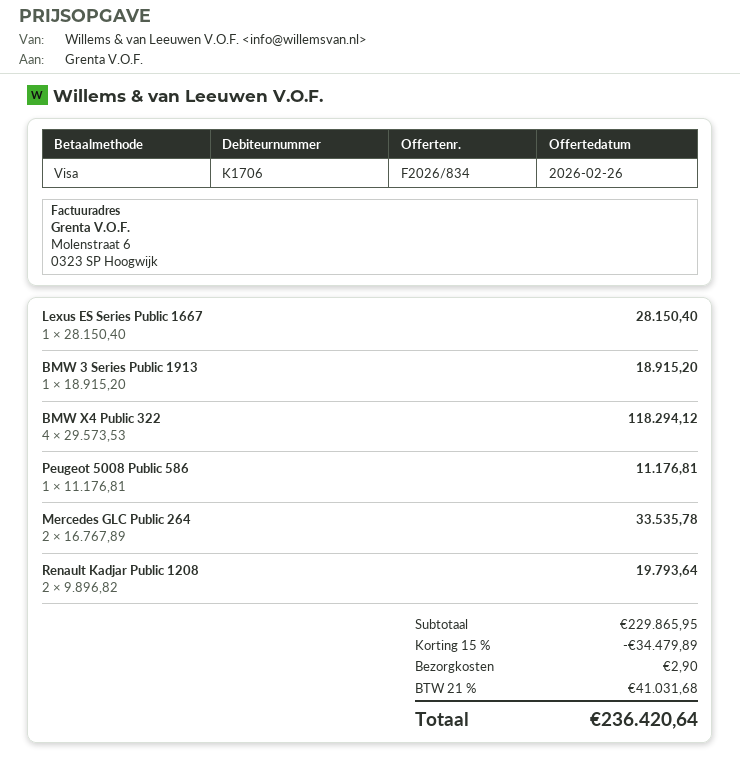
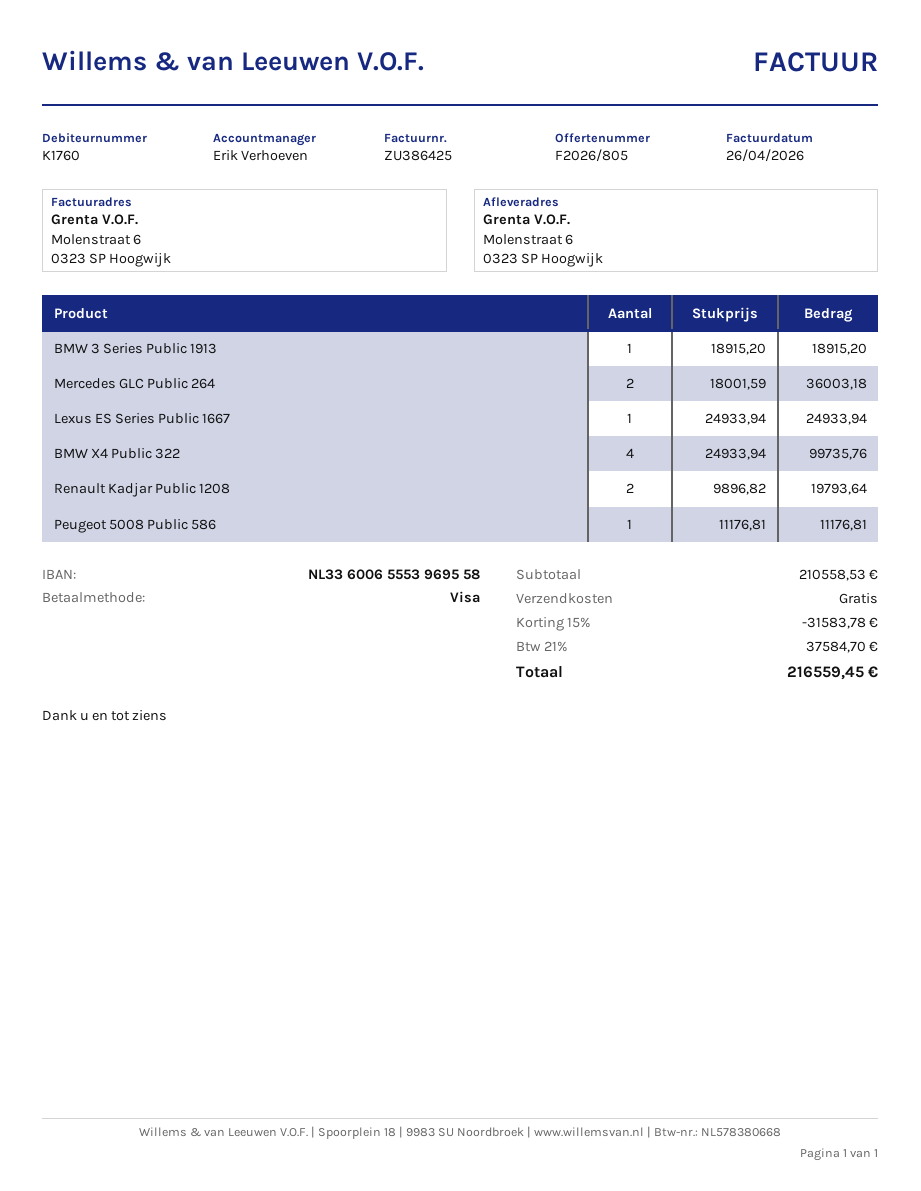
quote number: F2026/834 -> F2026/805
customer number: K1706 -> K1760
Lexus ES Series Public 1667: 1 x 28150.40 = 28150.40 -> 1 x 24933.94 = 24933.94
BMW X4 Public 322: 4 x 29573.53 = 118294.12 -> 4 x 24933.94 = 99735.76
Mercedes GLC Public 264: 2 x 16767.89 = 33535.78 -> 2 x 18001.59 = 36003.18
subtotal: 229865.95 -> 210558.53
discount: 15% = 34479.89 -> 15% = 31583.78
shipping: 2.90 -> 0.00
tax: 21% = 41031.68 -> 21% = 37584.70
total: 236420.64 -> 216559.45

